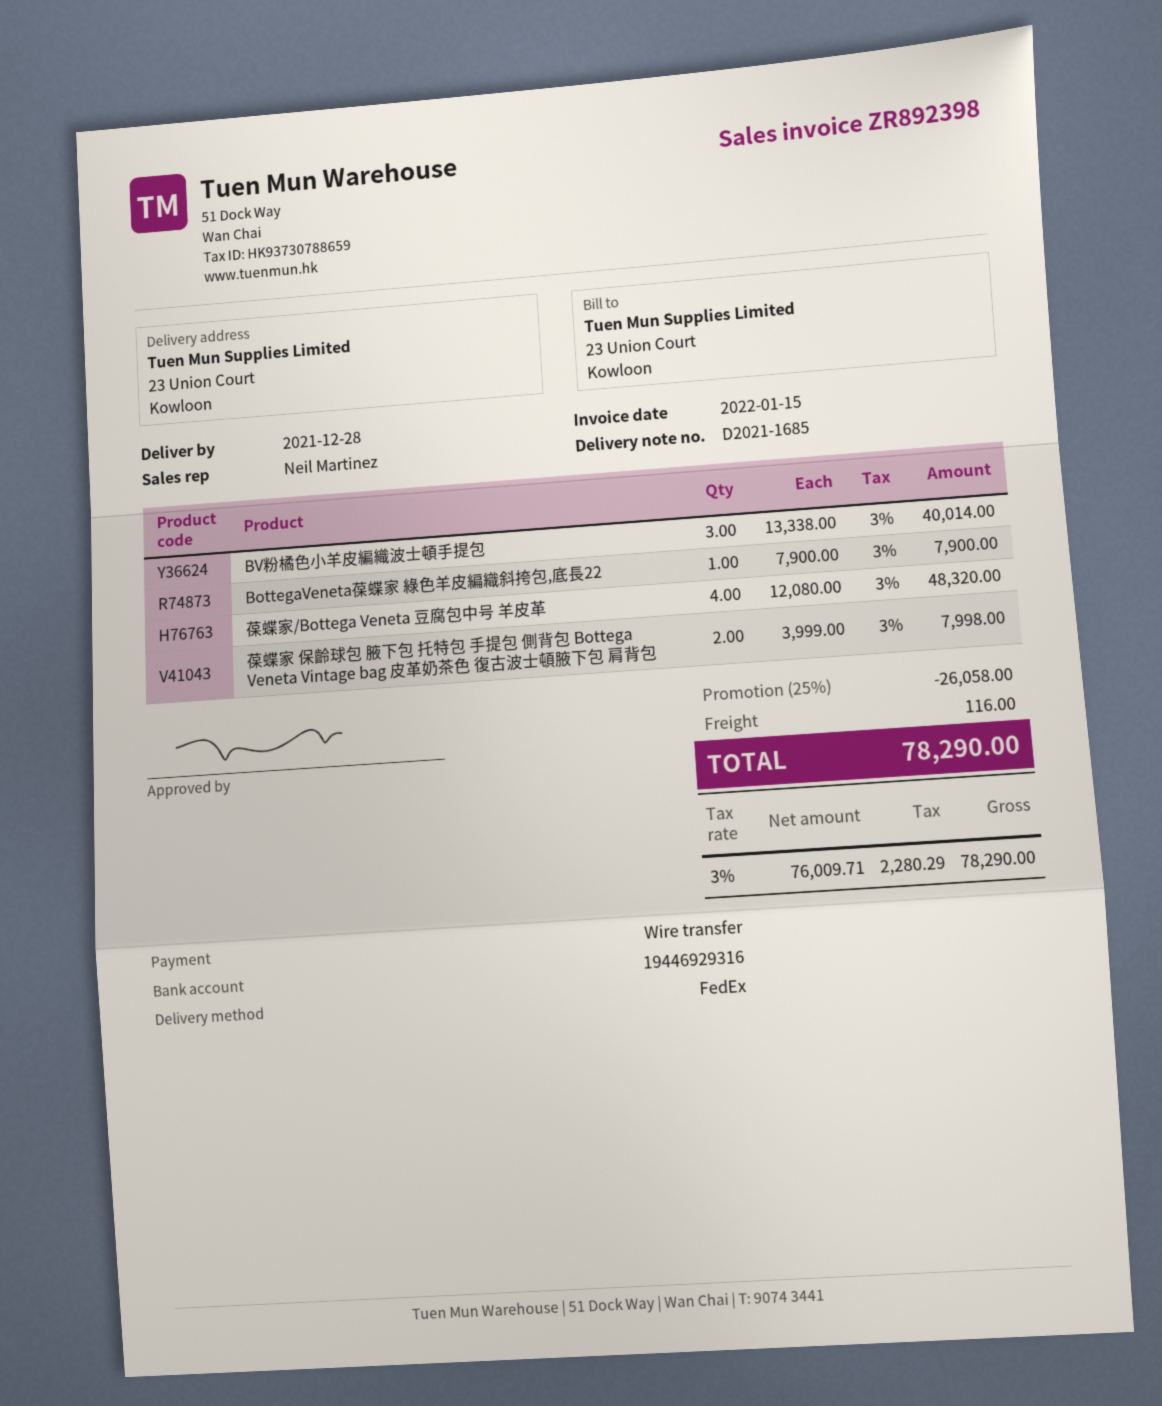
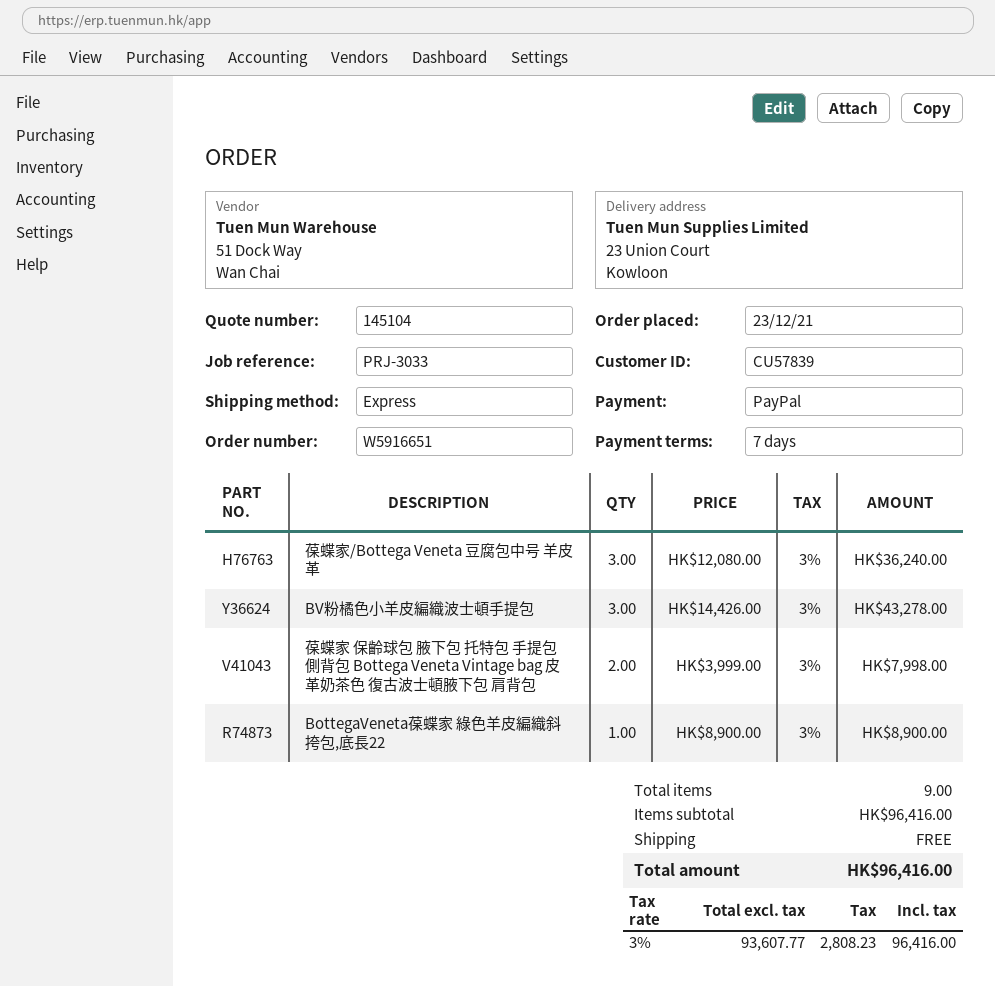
payment method: bank transfer -> PayPal
shipping method: FedEx -> express
BV粉橘色小羊皮編織波士頓手提包: 3 x 13338.00 = 40014.00 -> 3 x 14426.00 = 43278.00
BottegaVeneta葆蝶家 綠色羊皮編織斜挎包,底長22: 1 x 7900.00 = 7900.00 -> 1 x 8900.00 = 8900.00
葆蝶家/Bottega Veneta 豆腐包中号 羊皮革: 4 x 12080.00 = 48320.00 -> 3 x 12080.00 = 36240.00
discount: 25% = 26058.00 -> none
shipping: 116.00 -> 0.00
net: 76009.71 -> 93607.77
tax: 3% = 2280.29 -> 3% = 2808.23
total: 78290.00 -> 96416.00

